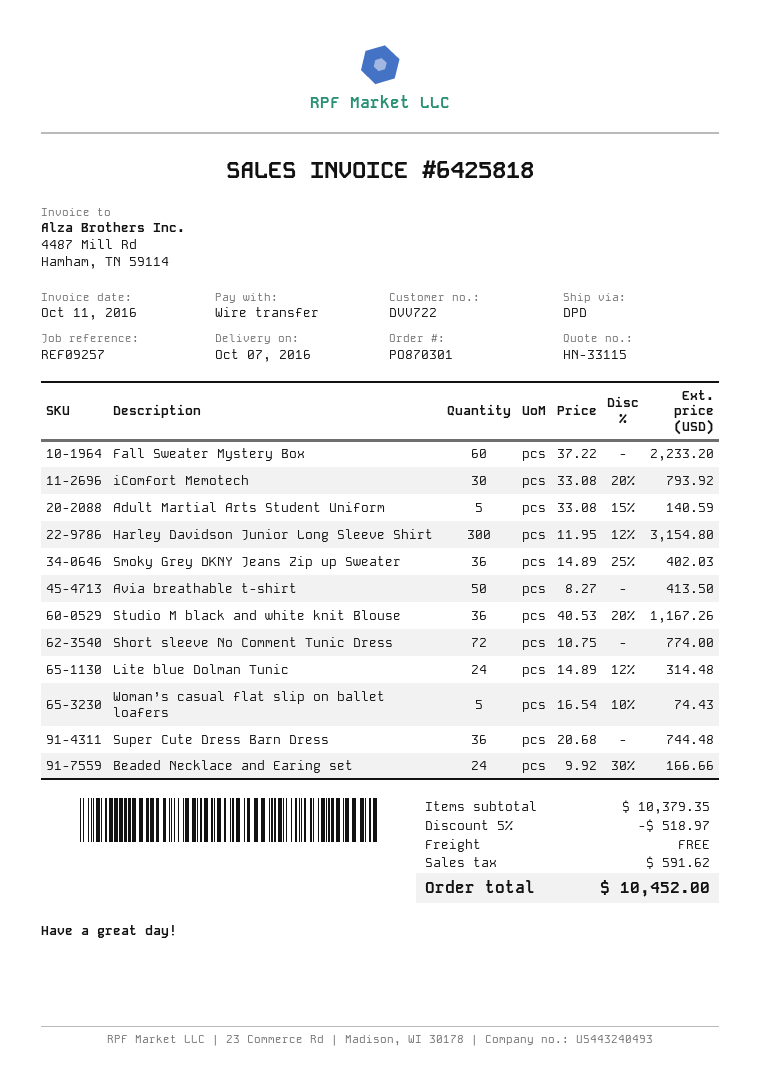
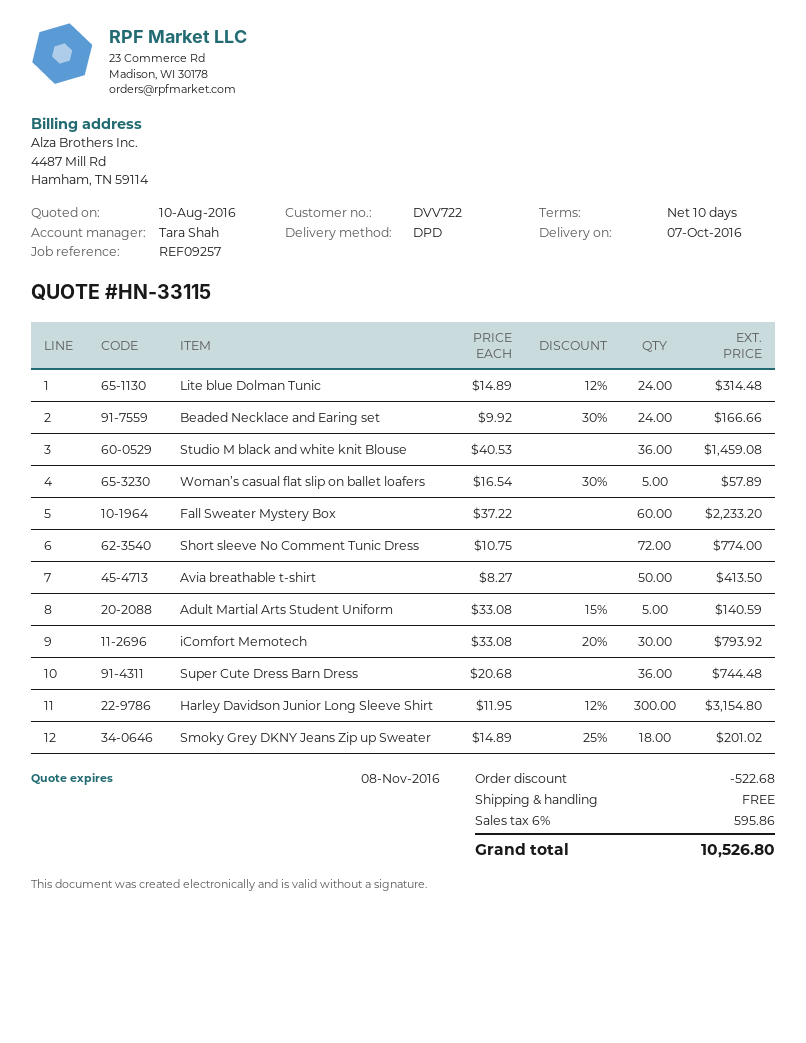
Smoky Grey DKNY Jeans Zip up Sweater: 36 x 14.89 - 25% = 402.03 -> 18 x 14.89 - 25% = 201.02
Studio M black and white knit Blouse: 36 x 40.53 - 20% = 1167.26 -> 36 x 40.53 = 1459.08
Woman’s casual flat slip on ballet loafers: 5 x 16.54 - 10% = 74.43 -> 5 x 16.54 - 30% = 57.89
discount: 518.97 -> 522.68
tax: 591.62 -> 595.86
total: 10452.00 -> 10526.80

